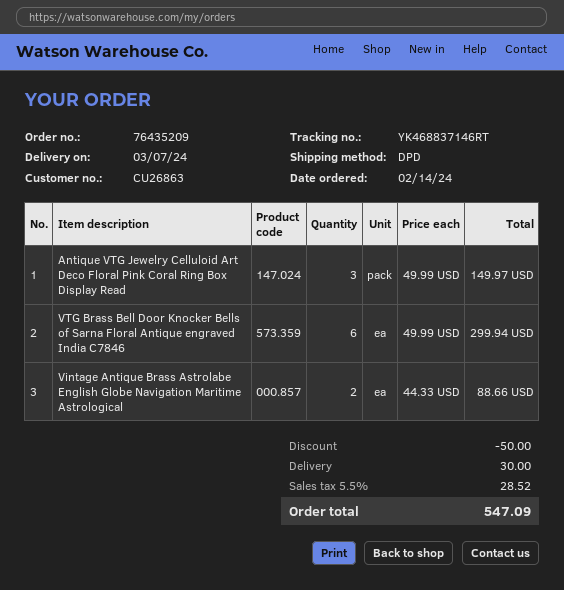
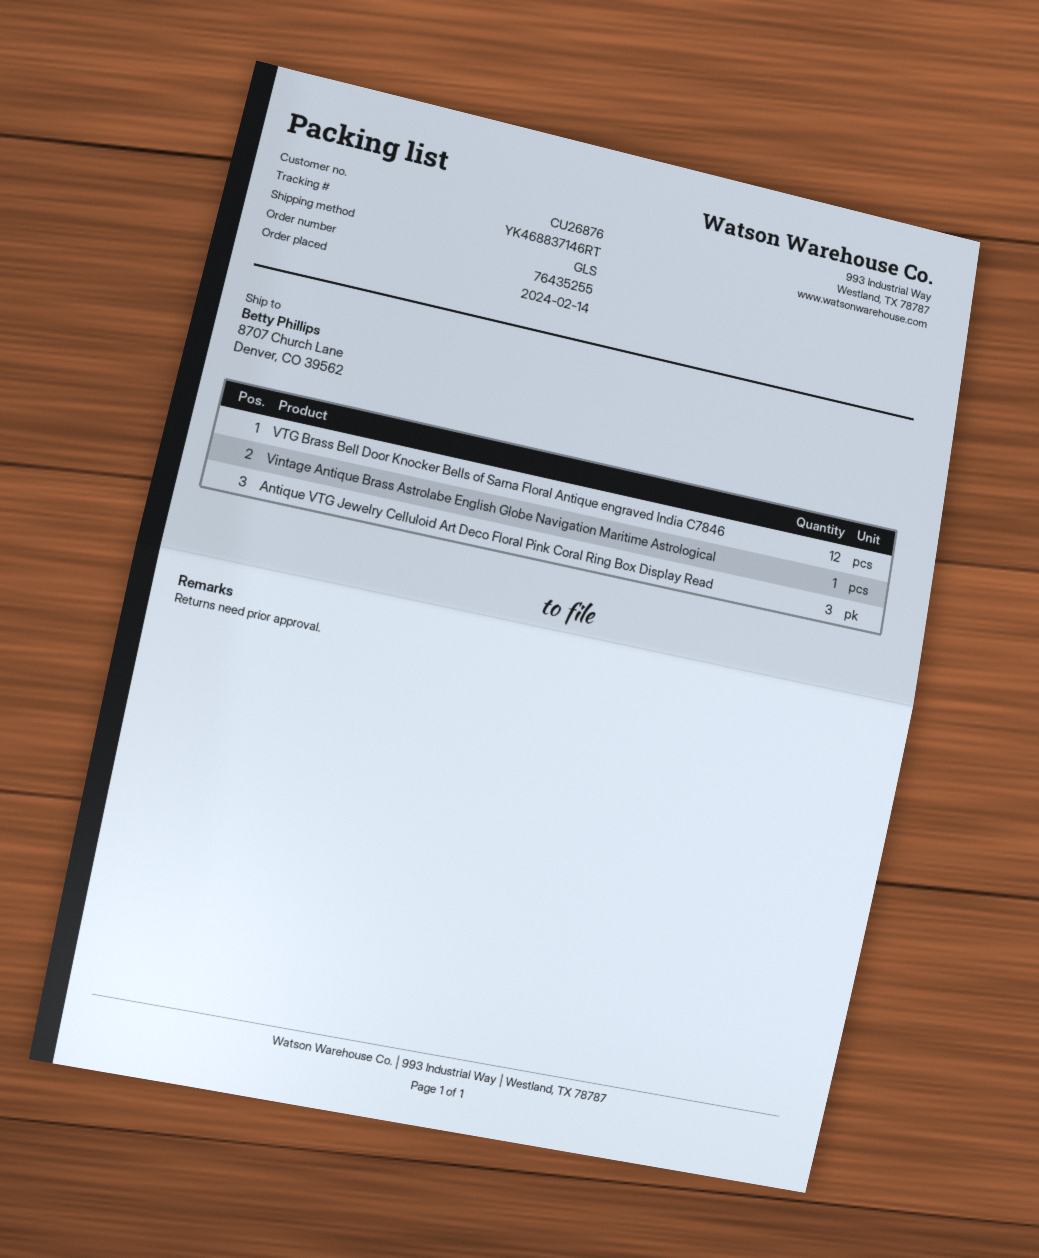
order number: 76435209 -> 76435255
customer number: CU26863 -> CU26876
shipping method: DPD -> GLS
VTG Brass Bell Door Knocker Bells of Sarna Floral Antique engraved India C7846: 6 -> 12
Vintage Antique Brass Astrolabe English Globe Navigation Maritime Astrological: 2 -> 1

